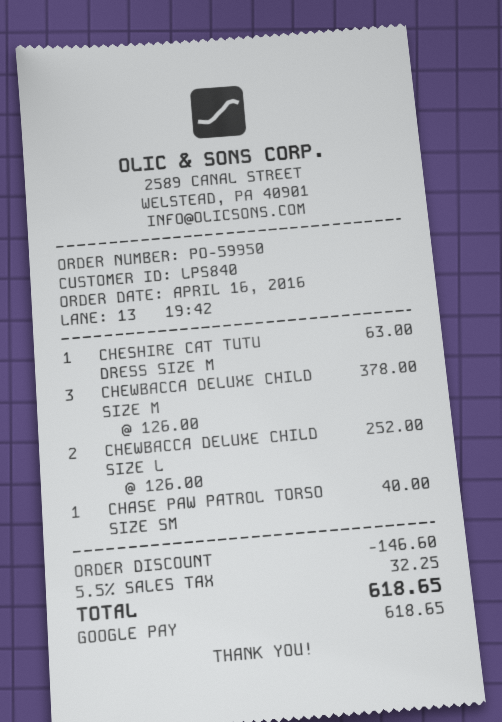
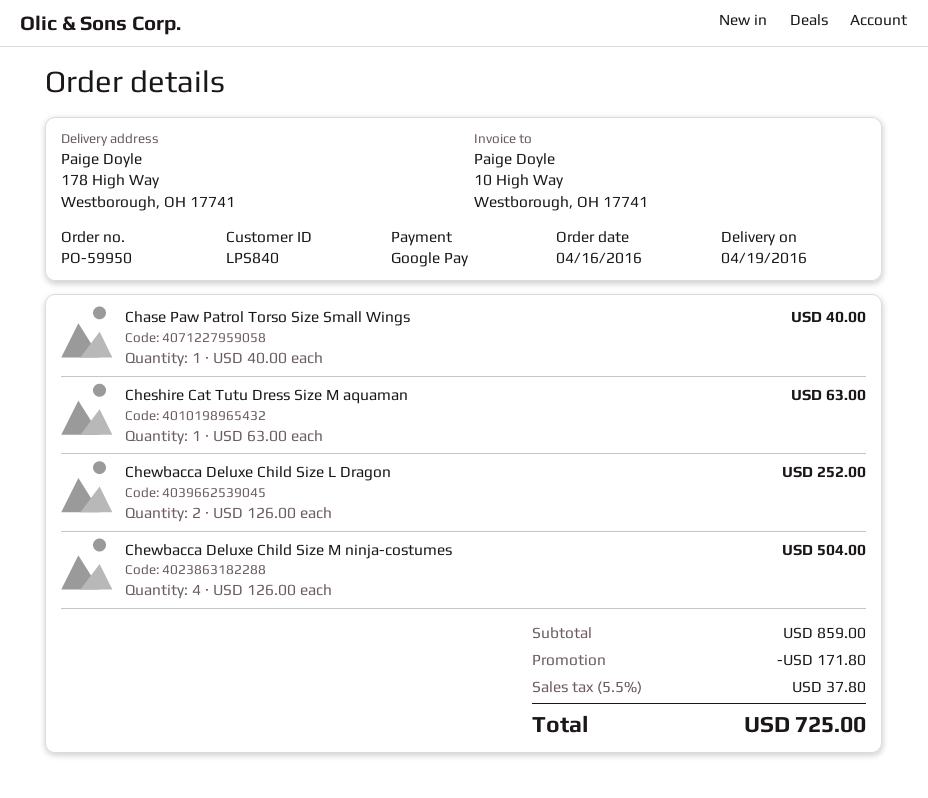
CHEWBACCA DELUXE CHILD SIZE M: 3 x 126.00 = 378.00 -> 4 x 126.00 = 504.00
discount: 146.60 -> 171.80
tax: 5.5% = 32.25 -> 5.5% = 37.80
total: 618.65 -> 725.00

